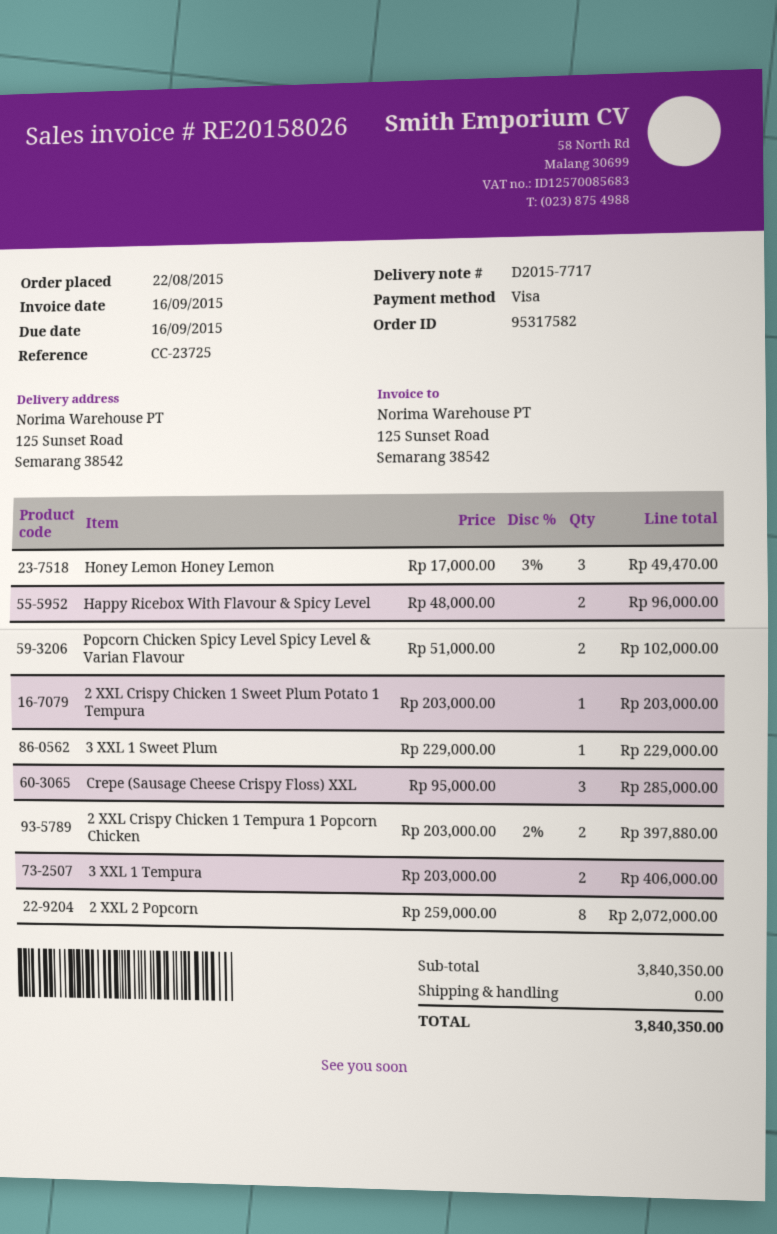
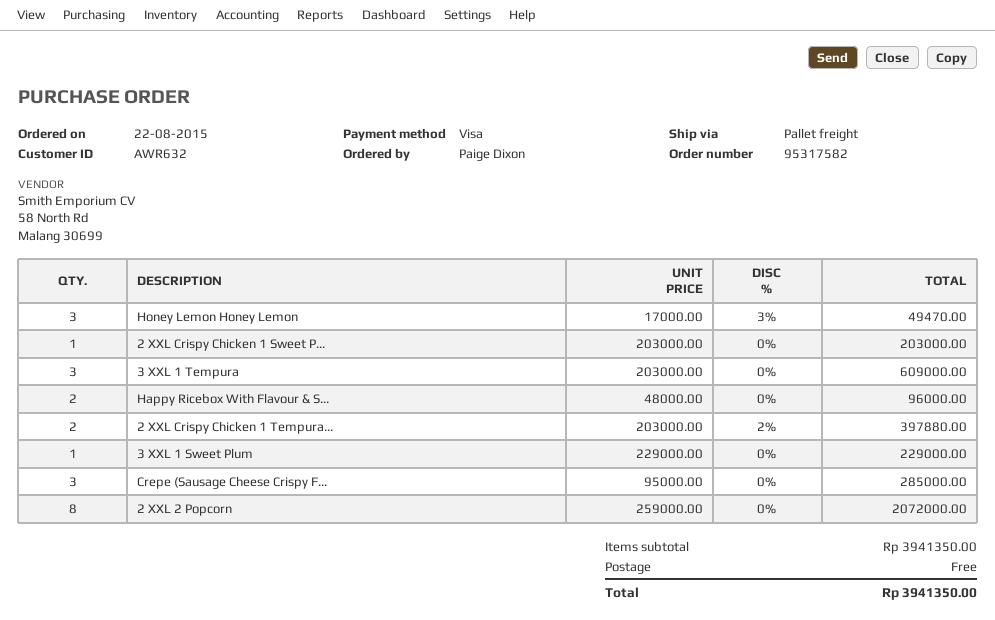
Popcorn Chicken Spicy Level Spicy Level & Varian Flavour: 2 x 51000.00 = 102000.00 -> none
3 XXL 1 Tempura: 2 x 203000.00 = 406000.00 -> 3 x 203000.00 = 609000.00
subtotal: 3840350.00 -> 3941350.00
total: 3840350.00 -> 3941350.00

